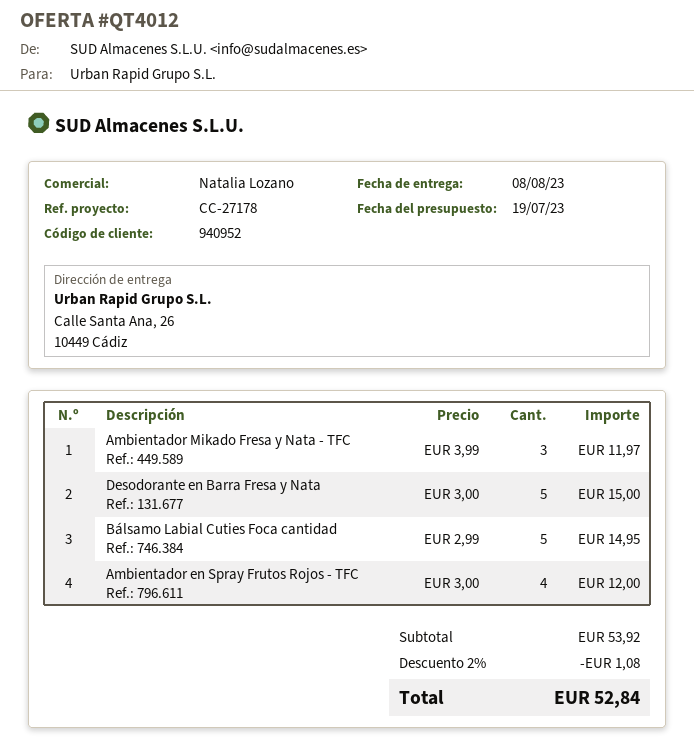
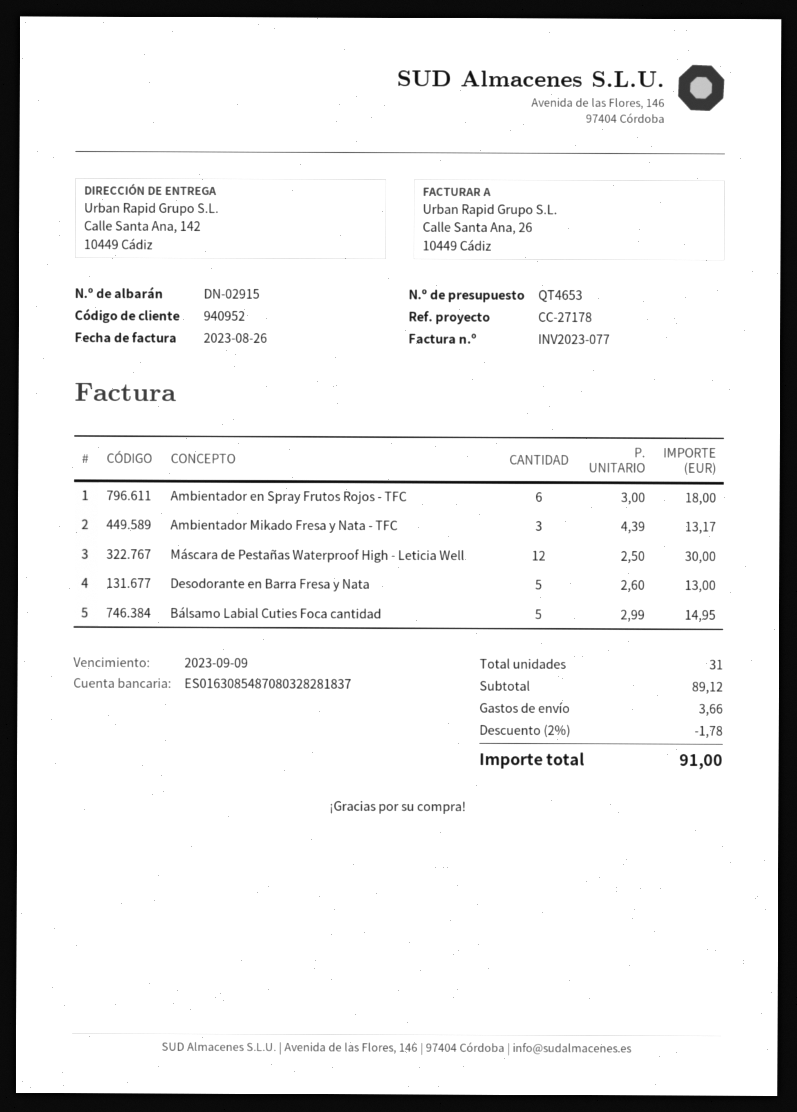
quote number: QT4012 -> QT4653
ship to: Calle Santa Ana, 26, 10449 Cádiz -> Calle Santa Ana, 142, 10449 Cádiz
Ambientador Mikado Fresa y Nata - TFC: 3 x 3.99 = 11.97 -> 3 x 4.39 = 13.17
Desodorante en Barra Fresa y Nata: 5 x 3.00 = 15.00 -> 5 x 2.60 = 13.00
Ambientador en Spray Frutos Rojos - TFC: 4 x 3.00 = 12.00 -> 6 x 3.00 = 18.00
Máscara de Pestañas Waterproof High - Leticia Well: none -> 12 x 2.50 = 30.00
subtotal: 53.92 -> 89.12
discount: 2% = 1.08 -> 2% = 1.78
shipping: none -> 3.66
total: 52.84 -> 91.00

